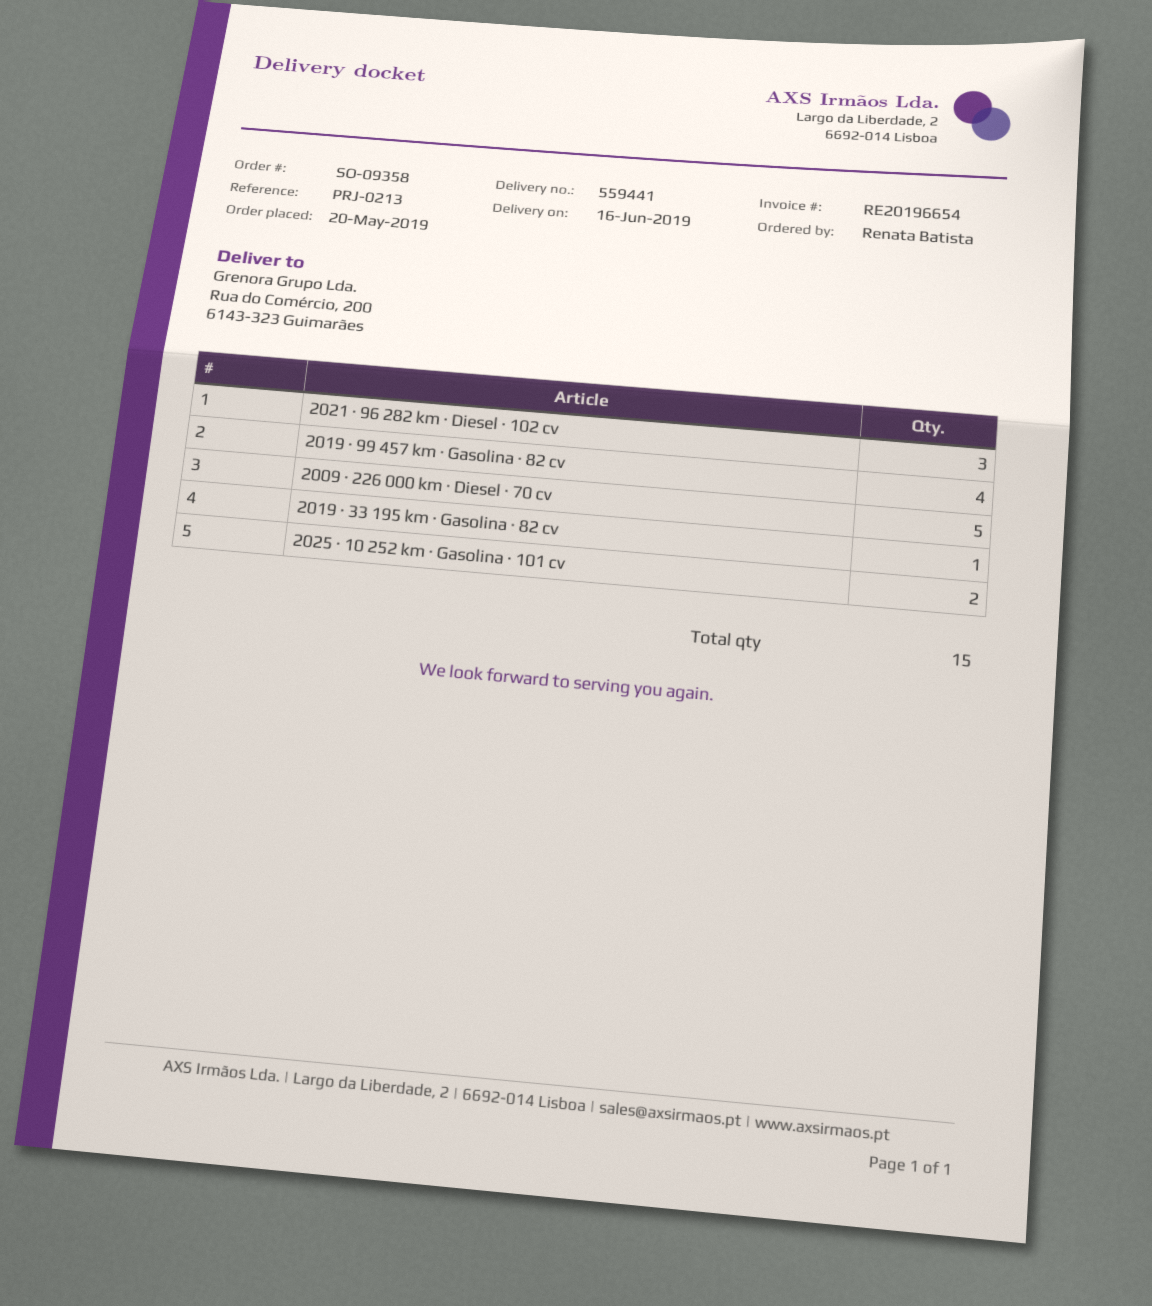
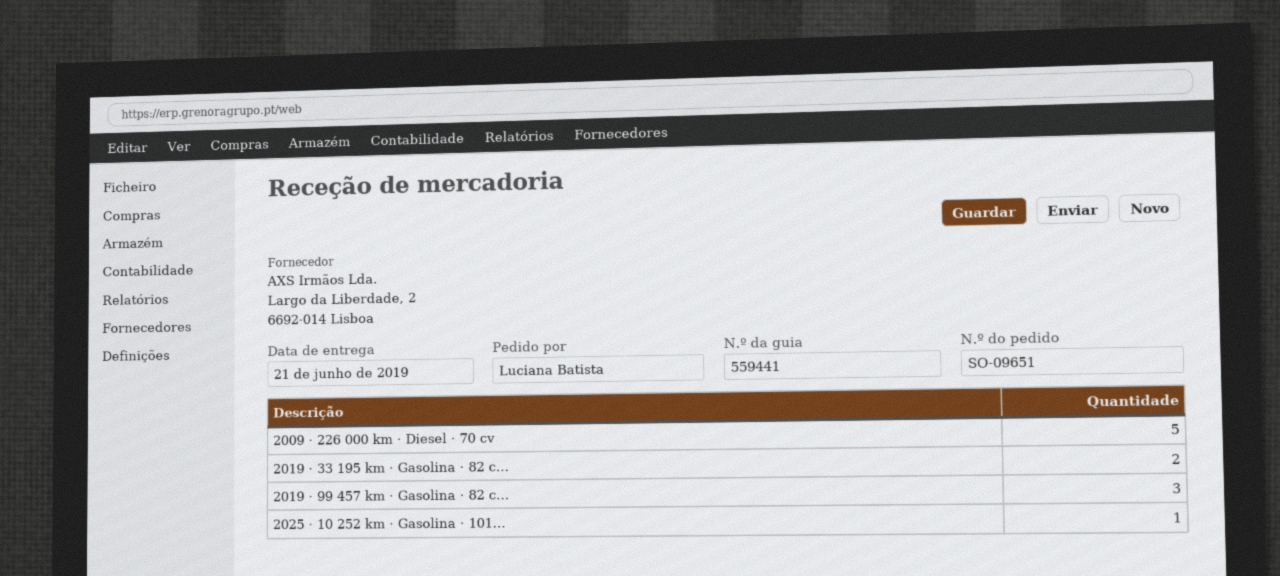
order number: SO-09358 -> SO-09651
delivery date: 2019-06-16 -> 2019-06-21
ordered by: Renata Batista -> Luciana Batista
2021 · 96 282 km · Diesel · 102 cv: 3 -> none
2019 · 99 457 km · Gasolina · 82 cv: 4 -> 3
2019 · 33 195 km · Gasolina · 82 cv: 1 -> 2
2025 · 10 252 km · Gasolina · 101 cv: 2 -> 1

